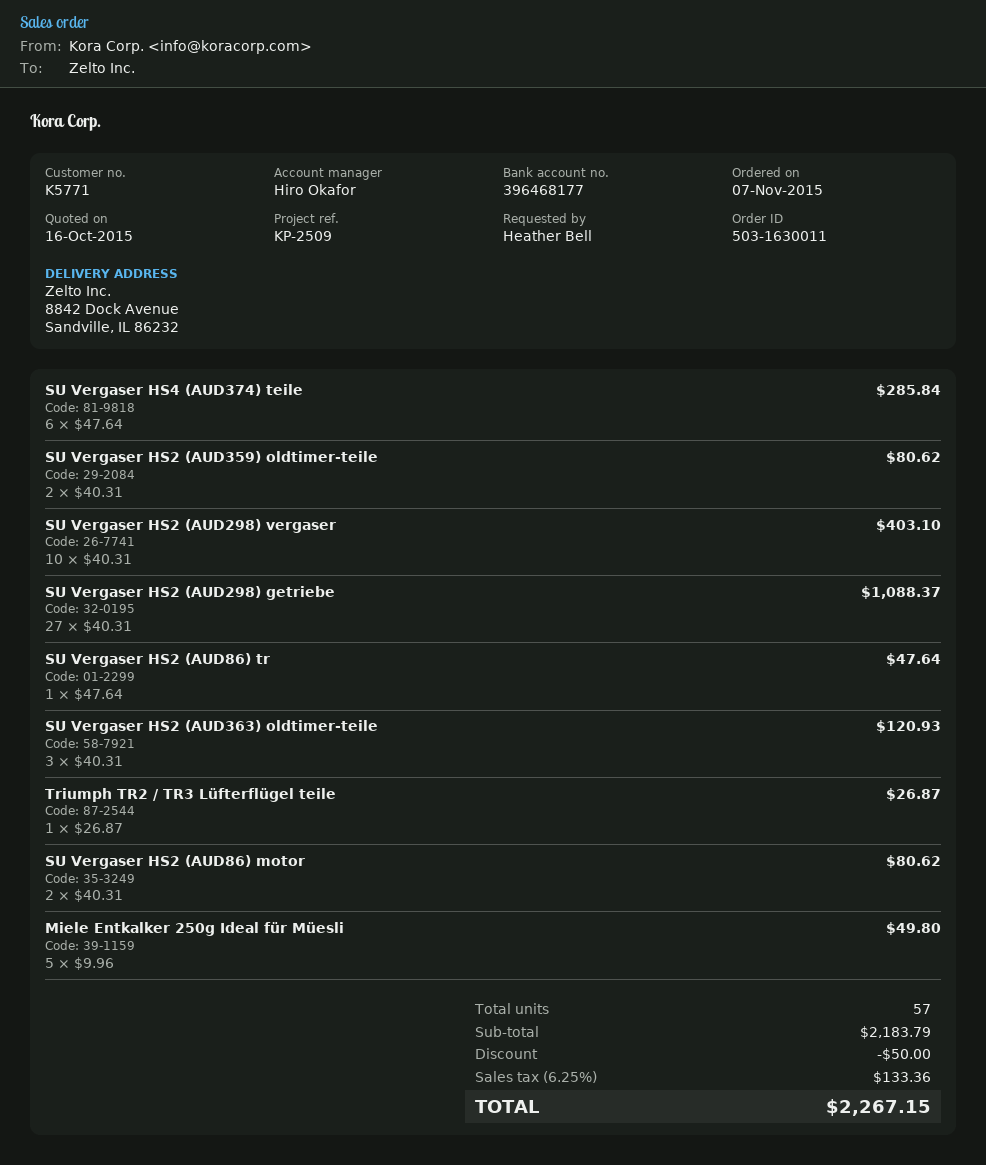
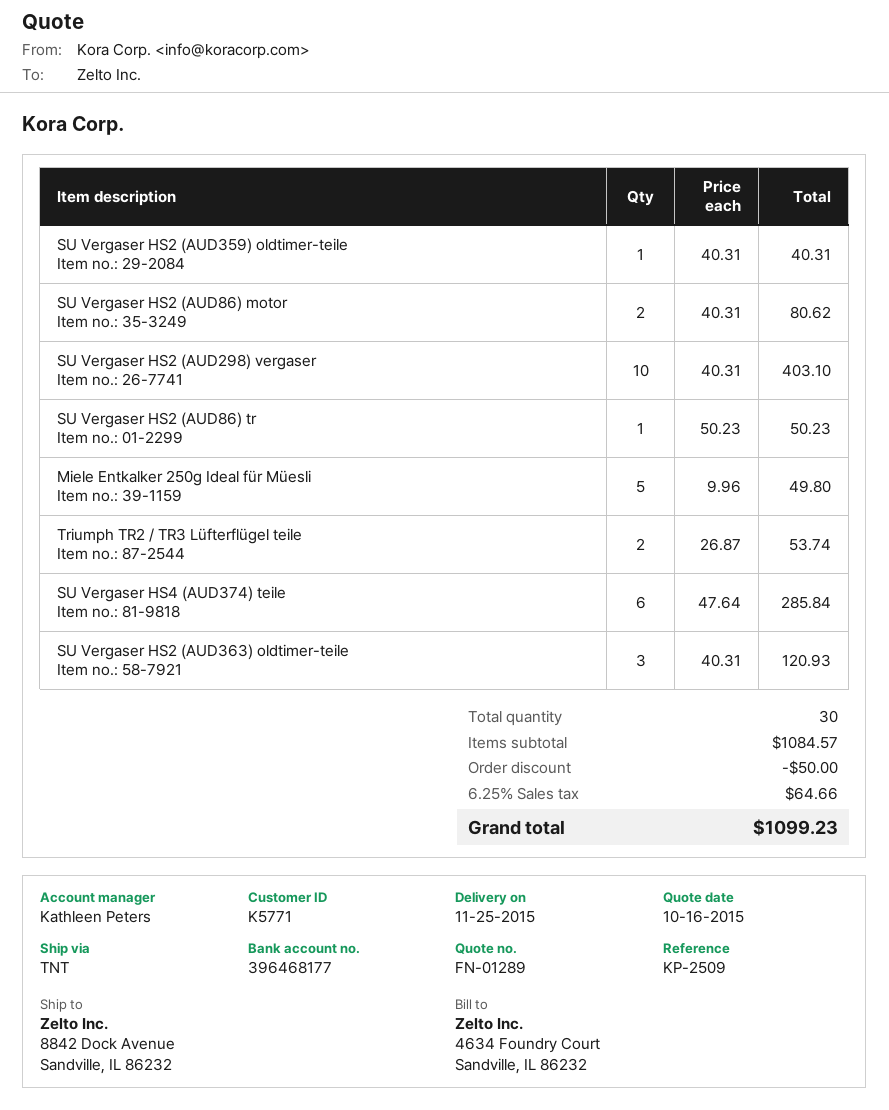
sales rep: Hiro Okafor -> Kathleen Peters
SU Vergaser HS2 (AUD359) oldtimer-teile: 2 x 40.31 = 80.62 -> 1 x 40.31 = 40.31
SU Vergaser HS2 (AUD298) getriebe: 27 x 40.31 = 1088.37 -> none
SU Vergaser HS2 (AUD86) tr: 1 x 47.64 = 47.64 -> 1 x 50.23 = 50.23
Triumph TR2 / TR3 Lüfterflügel teile: 1 x 26.87 = 26.87 -> 2 x 26.87 = 53.74
total quantity: 57 -> 30
subtotal: 2183.79 -> 1084.57
tax: 6.25% = 133.36 -> 6.25% = 64.66
total: 2267.15 -> 1099.23

